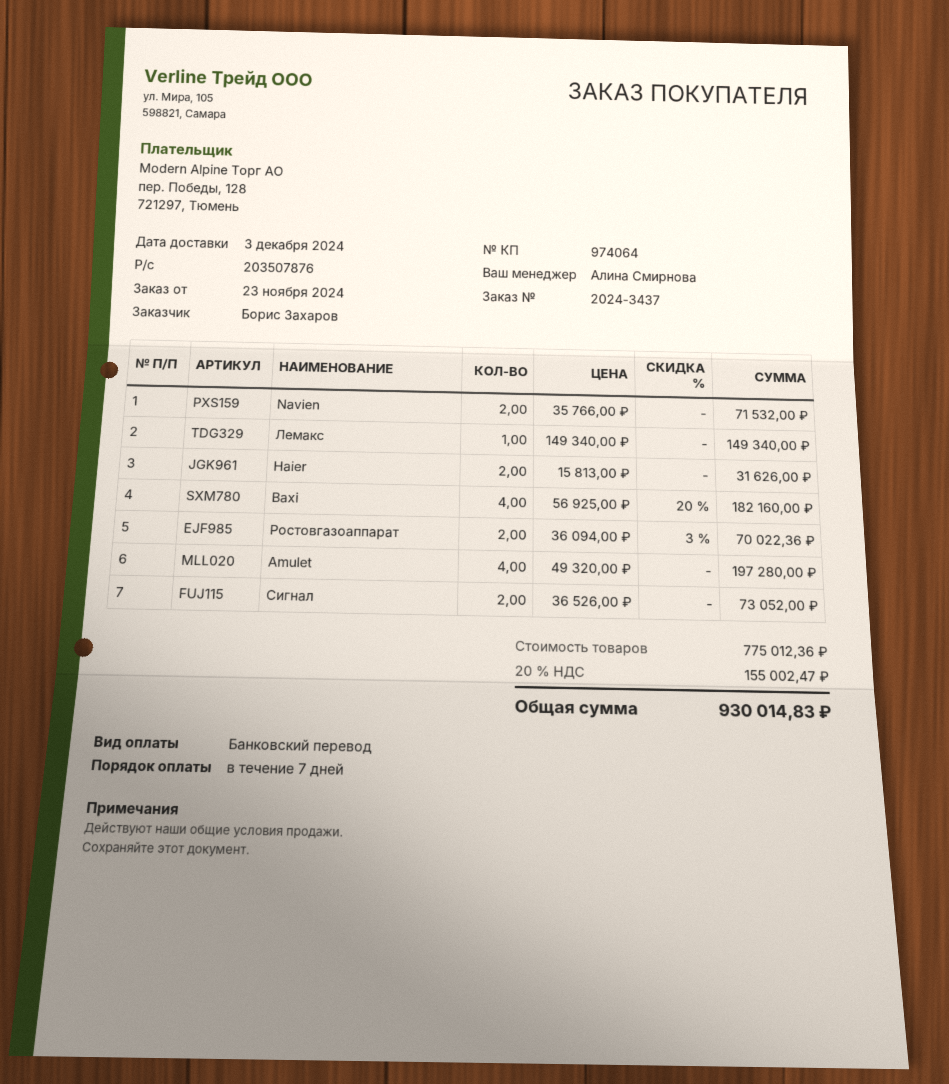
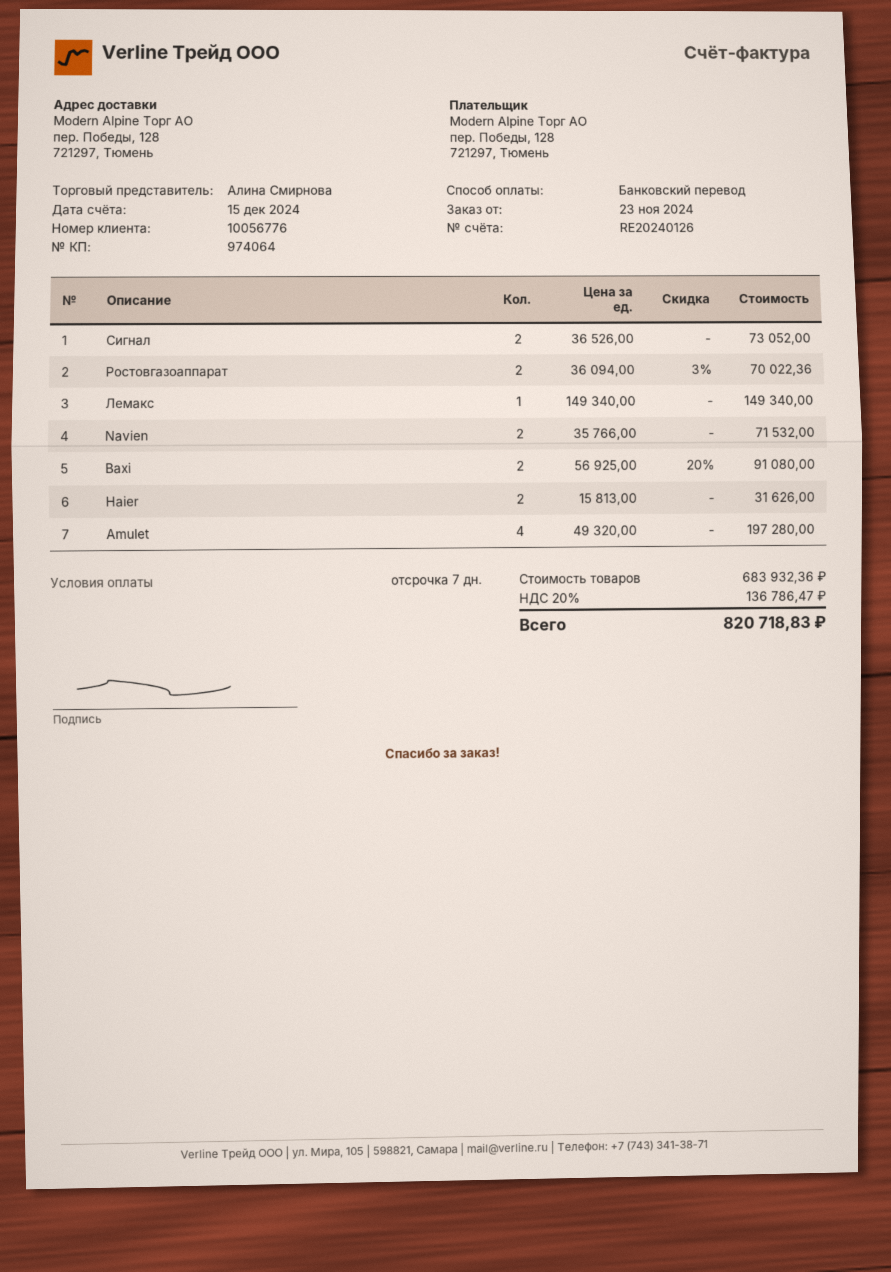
Baxi: 4 x 56925.00 - 20% = 182160.00 -> 2 x 56925.00 - 20% = 91080.00
subtotal: 775012.36 -> 683932.36
tax: 20% = 155002.47 -> 20% = 136786.47
total: 930014.83 -> 820718.83

